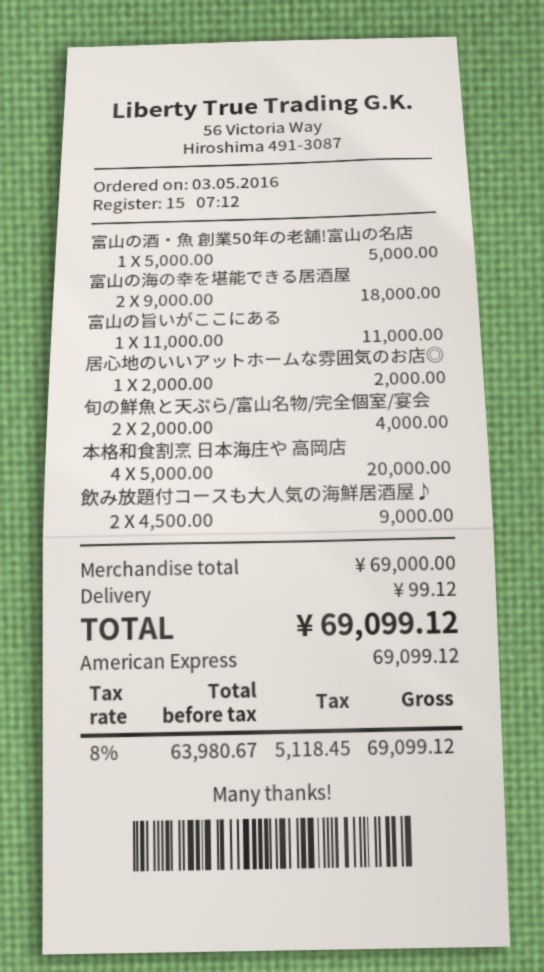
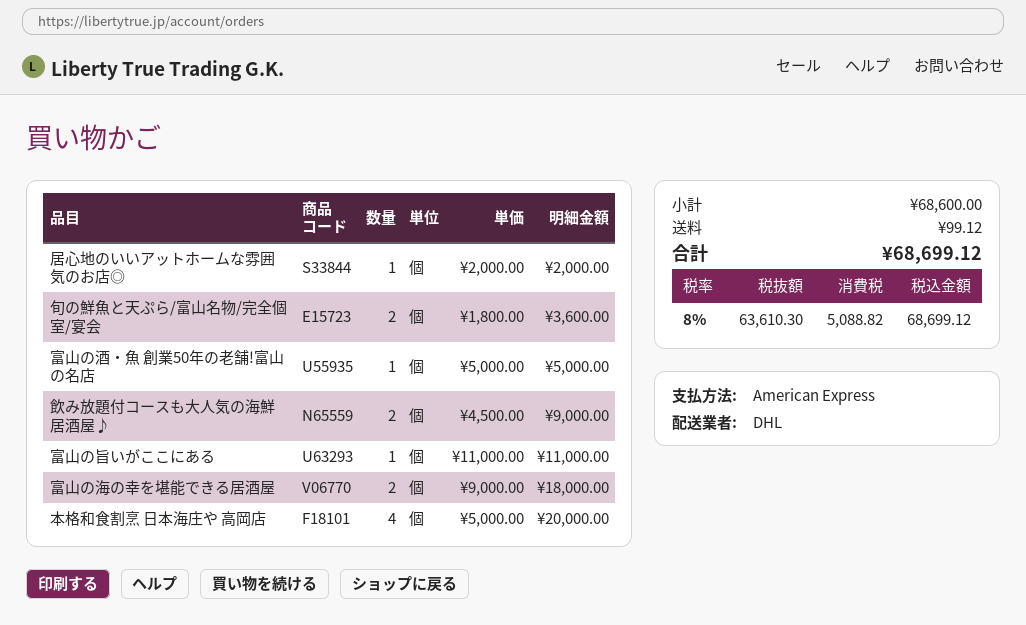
旬の鮮魚と天ぷら/富山名物/完全個室/宴会: 2 x 2000.00 = 4000.00 -> 2 x 1800.00 = 3600.00
subtotal: 69000.00 -> 68600.00
net: 63980.67 -> 63610.30
tax: 8% = 5118.45 -> 8% = 5088.82
total: 69099.12 -> 68699.12

